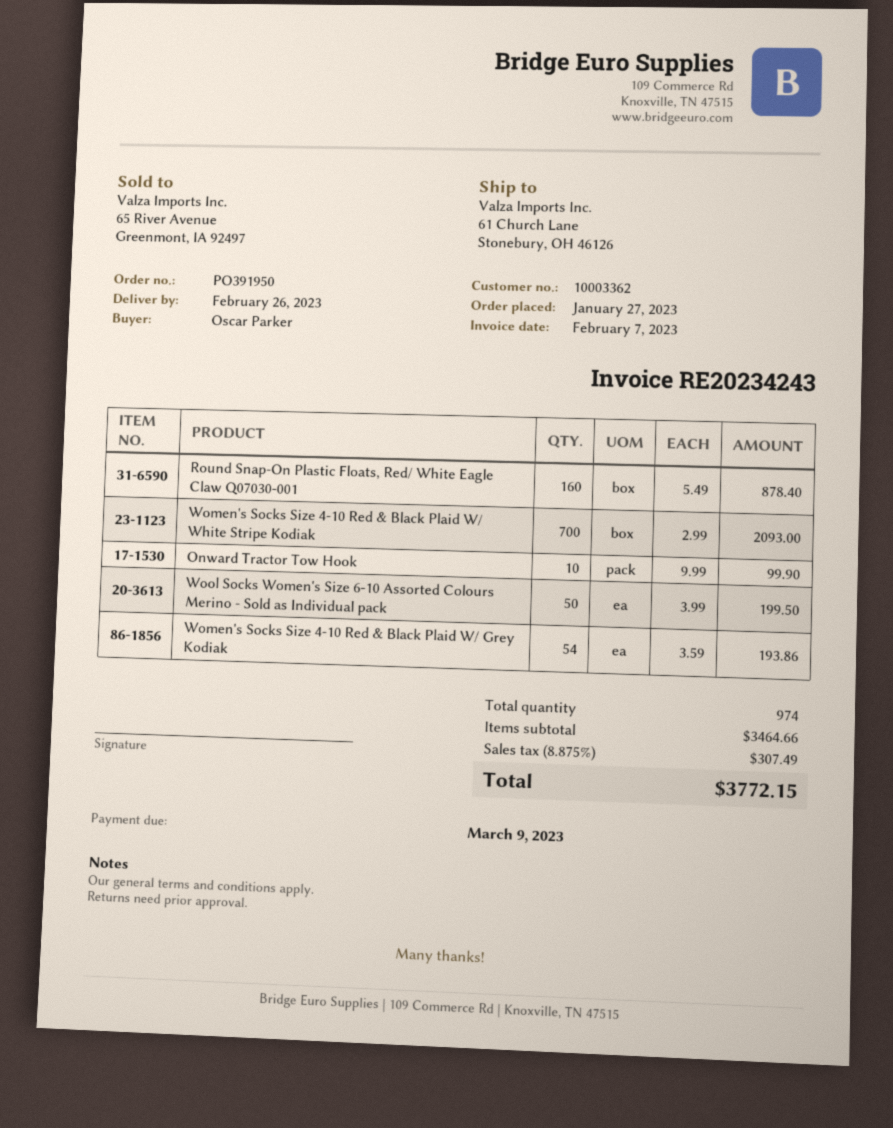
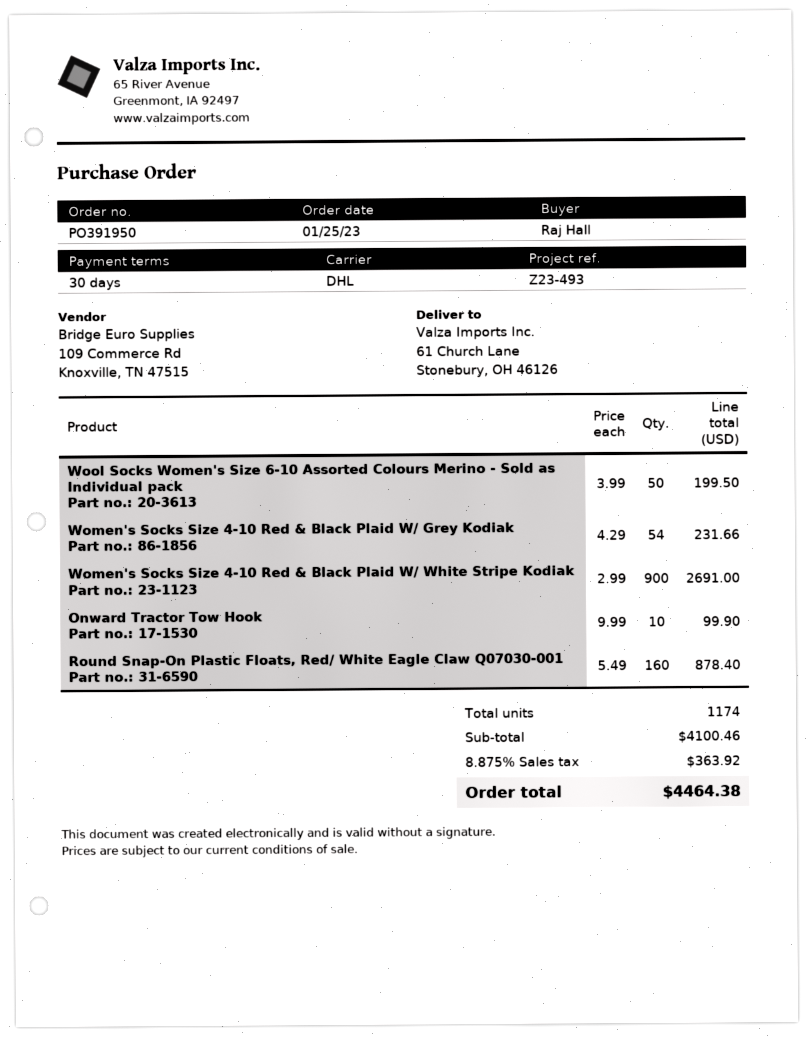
order date: 2023-01-27 -> 2023-01-25
ordered by: Oscar Parker -> Raj Hall
Women's Socks Size 4-10 Red & Black Plaid W/ White Stripe Kodiak: 700 x 2.99 = 2093.00 -> 900 x 2.99 = 2691.00
Women's Socks Size 4-10 Red & Black Plaid W/ Grey Kodiak: 54 x 3.59 = 193.86 -> 54 x 4.29 = 231.66
total quantity: 974 -> 1174
subtotal: 3464.66 -> 4100.46
tax: 8.875% = 307.49 -> 8.875% = 363.92
total: 3772.15 -> 4464.38

